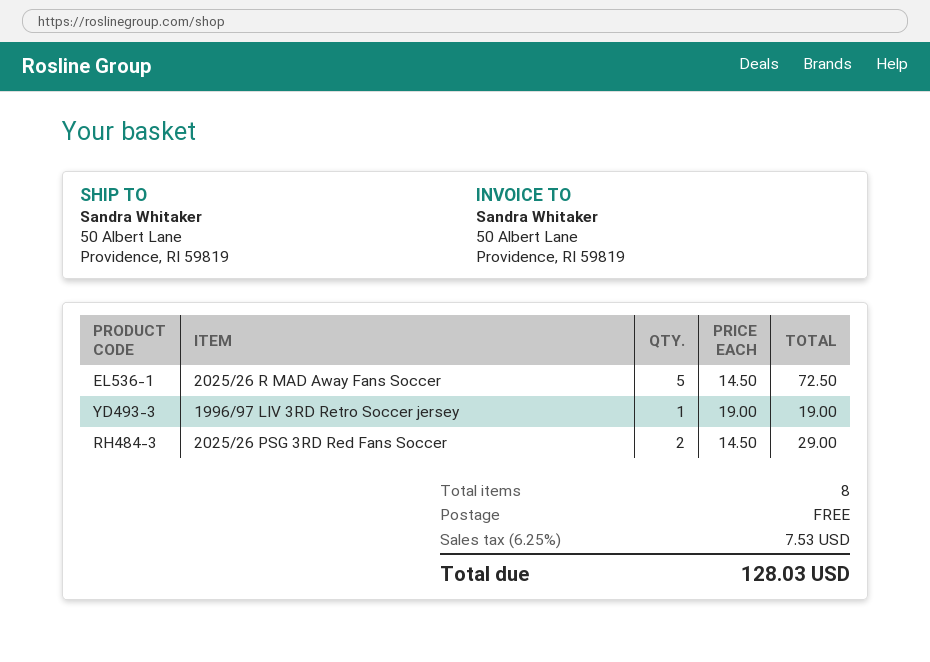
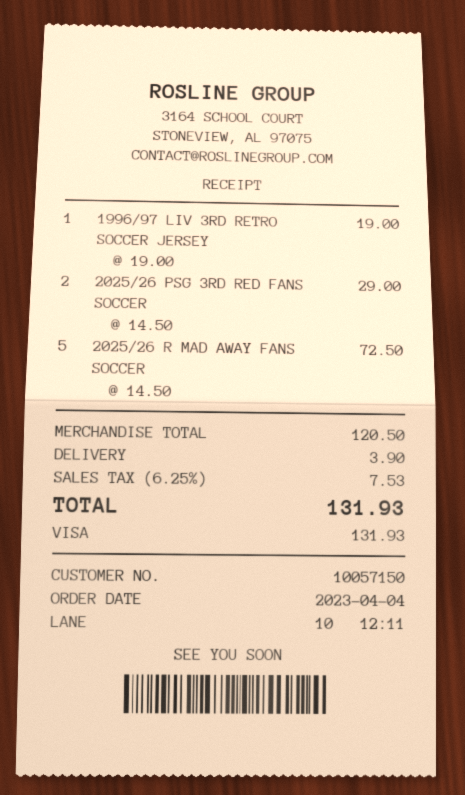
shipping: 0.00 -> 3.90
total: 128.03 -> 131.93

